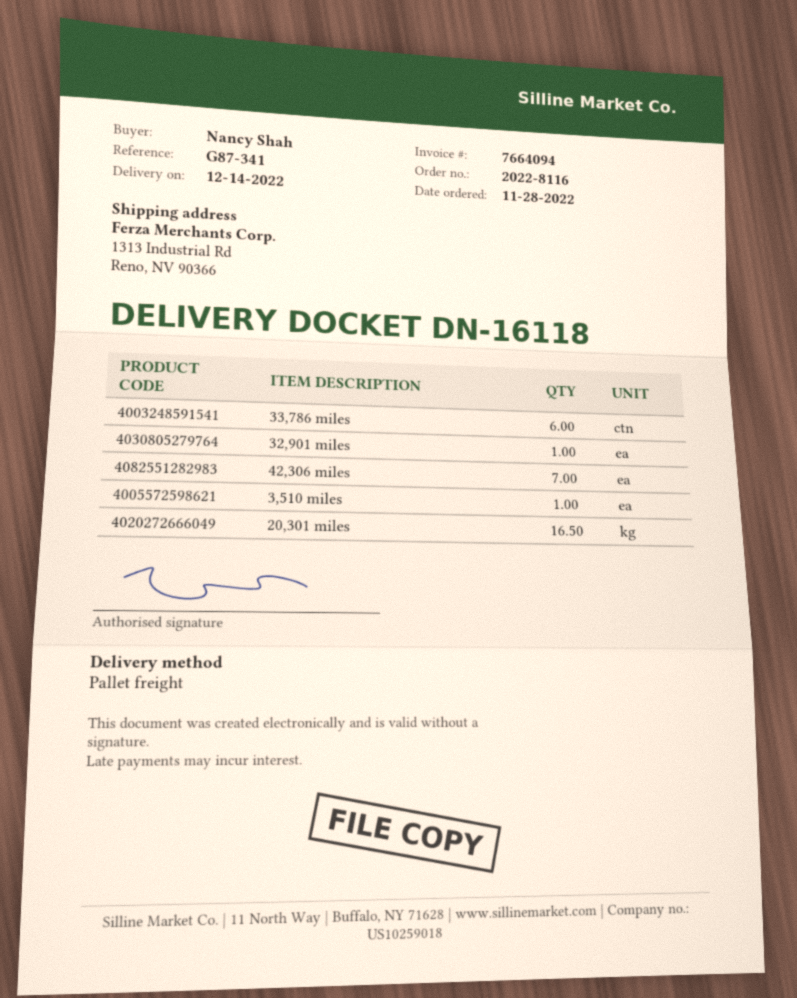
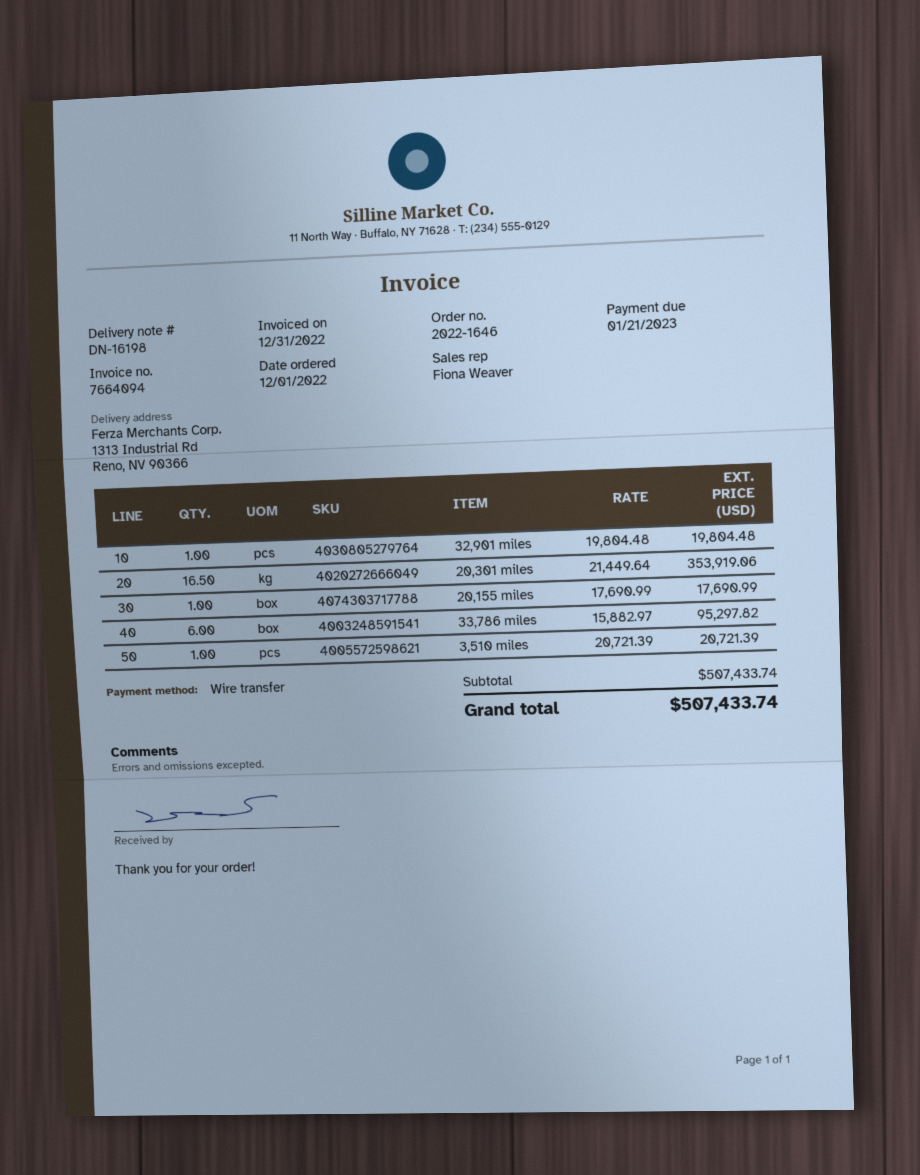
order number: 2022-8116 -> 2022-1646
order date: 2022-11-28 -> 2022-12-01
delivery note number: DN-16118 -> DN-16198
42,306 miles: 7 -> none
20,155 miles: none -> 1

